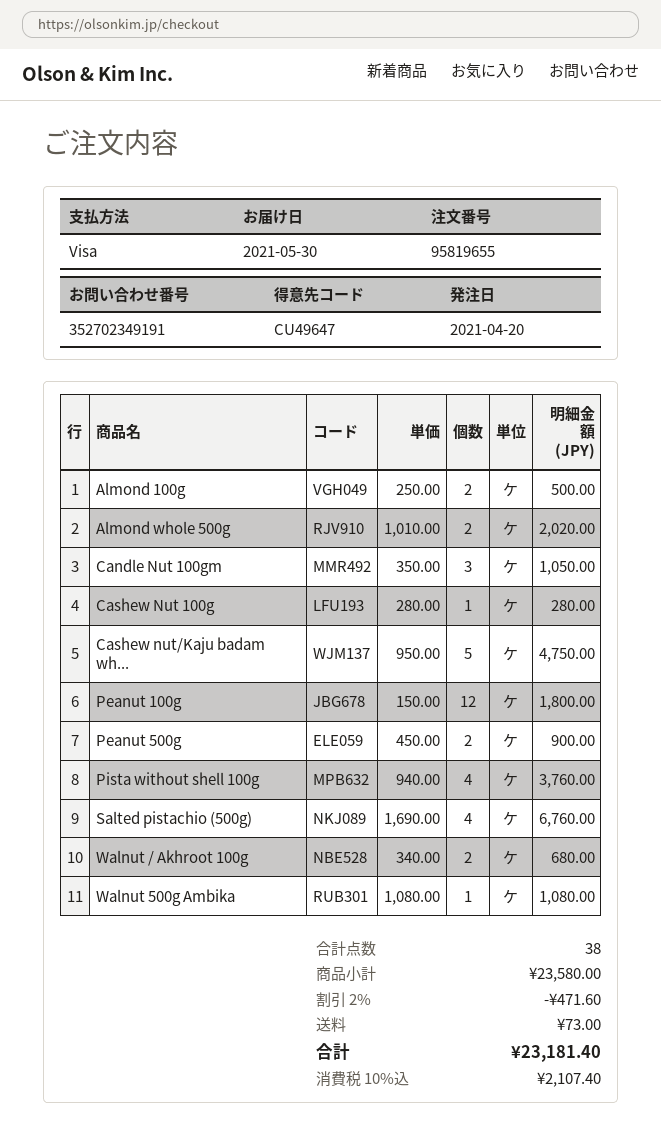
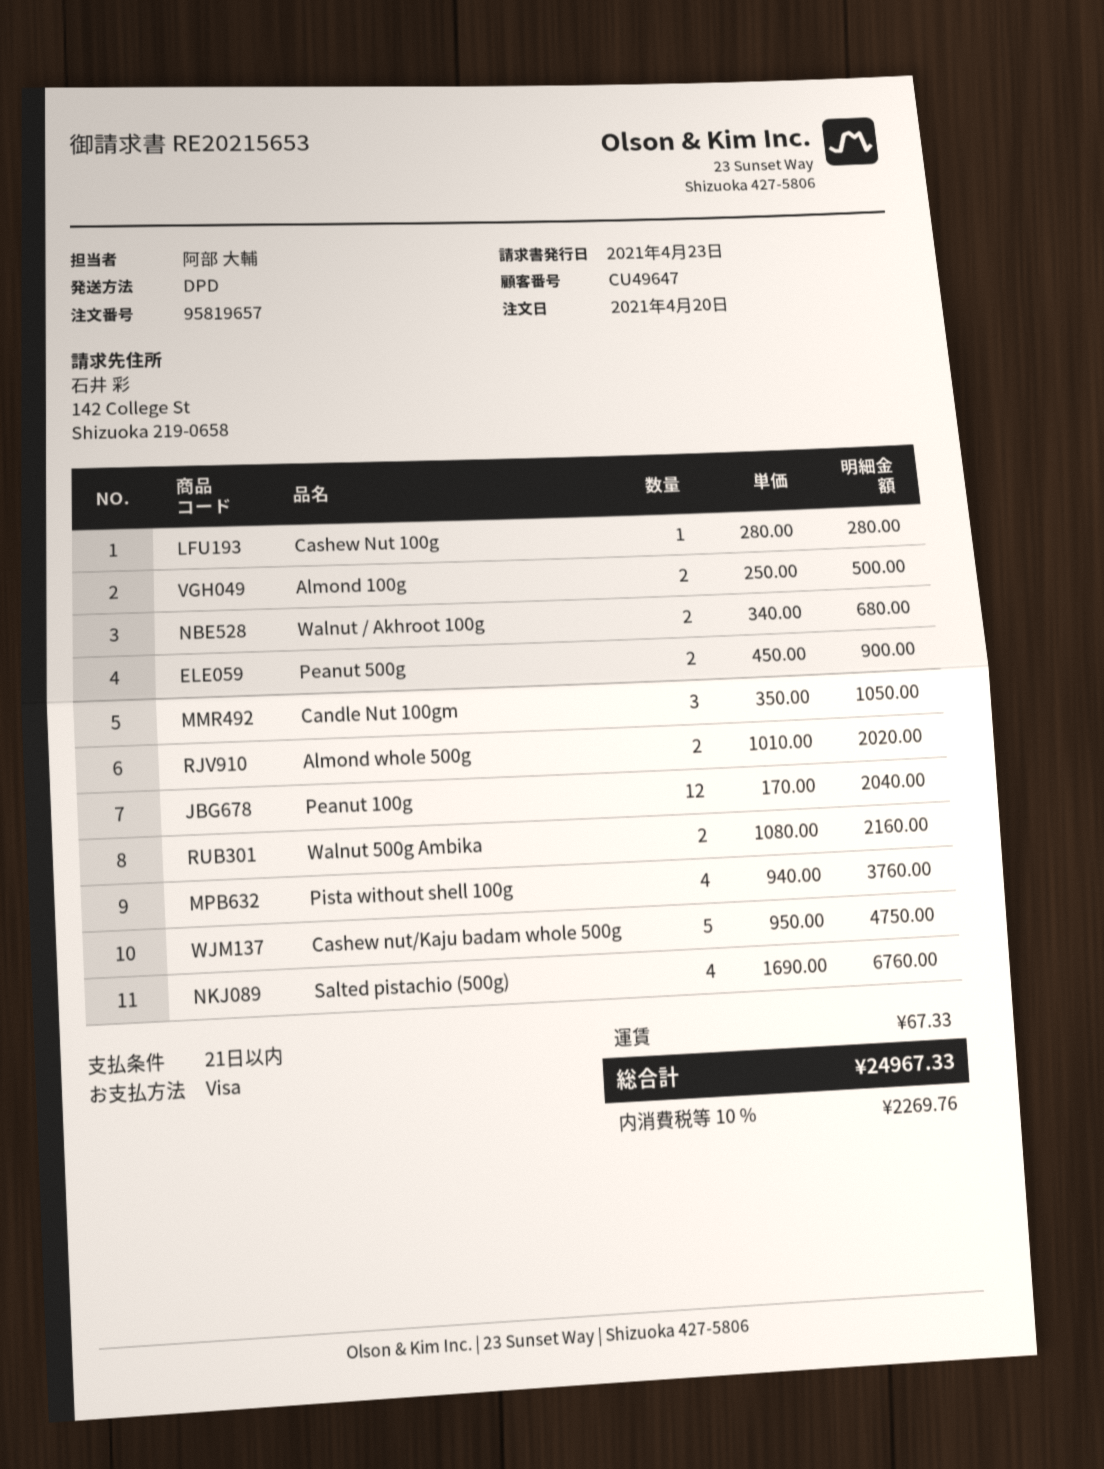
order number: 95819655 -> 95819657
Peanut 100g: 12 x 150.00 = 1800.00 -> 12 x 170.00 = 2040.00
Walnut 500g Ambika: 1 x 1080.00 = 1080.00 -> 2 x 1080.00 = 2160.00
discount: 2% = 471.60 -> none
shipping: 73.00 -> 67.33
tax: 10% = 2107.40 -> 10% = 2269.76
total: 23181.40 -> 24967.33

